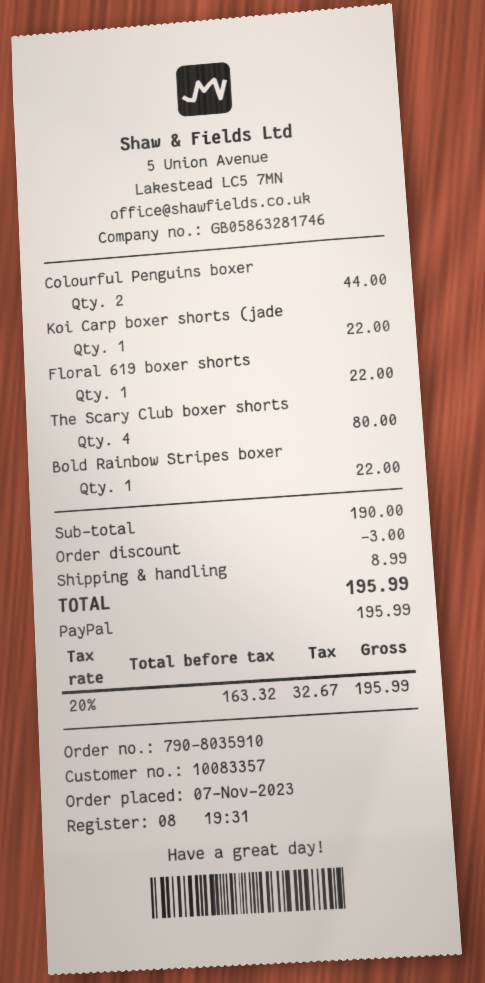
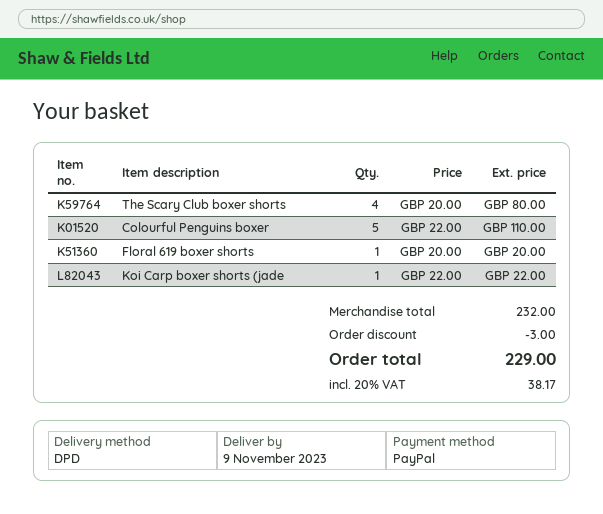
Colourful Penguins boxer: 2 for 44.00 -> 5 for 110.00
Floral 619 boxer shorts: 1 for 22.00 -> 1 for 20.00
Bold Rainbow Stripes boxer: 1 for 22.00 -> none
subtotal: 190.00 -> 232.00
shipping: 8.99 -> none
tax: 20% = 32.67 -> 20% = 38.17
total: 195.99 -> 229.00

